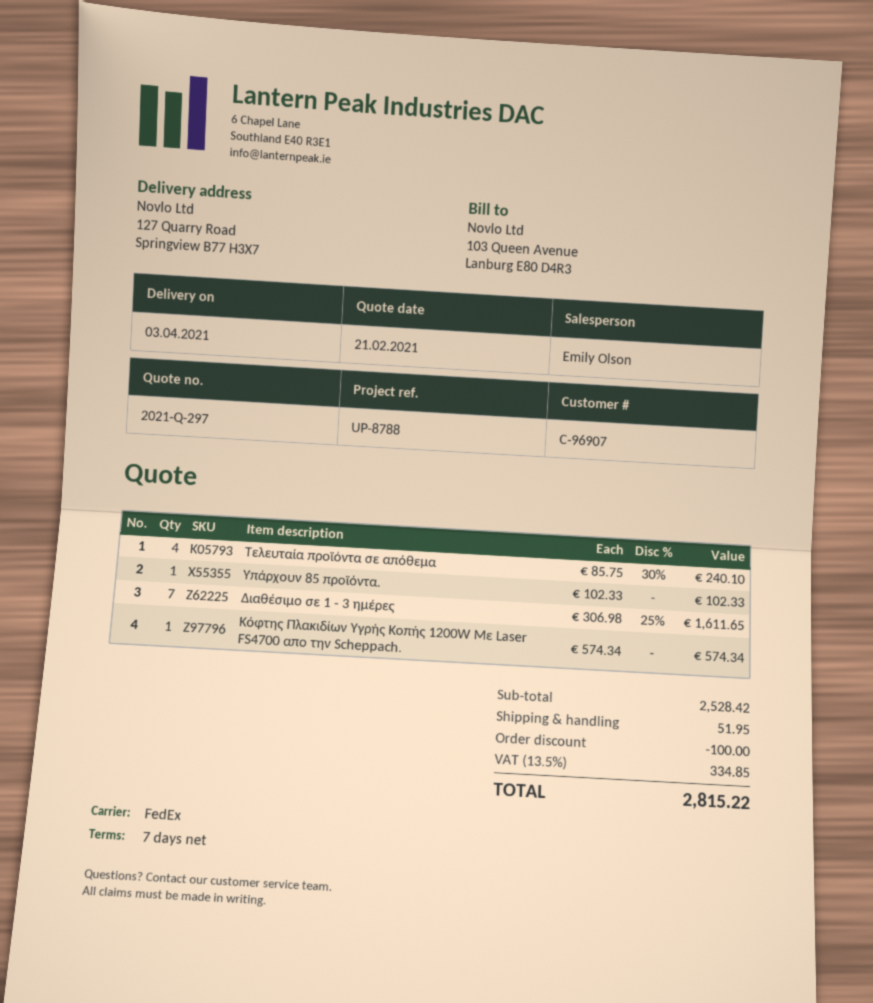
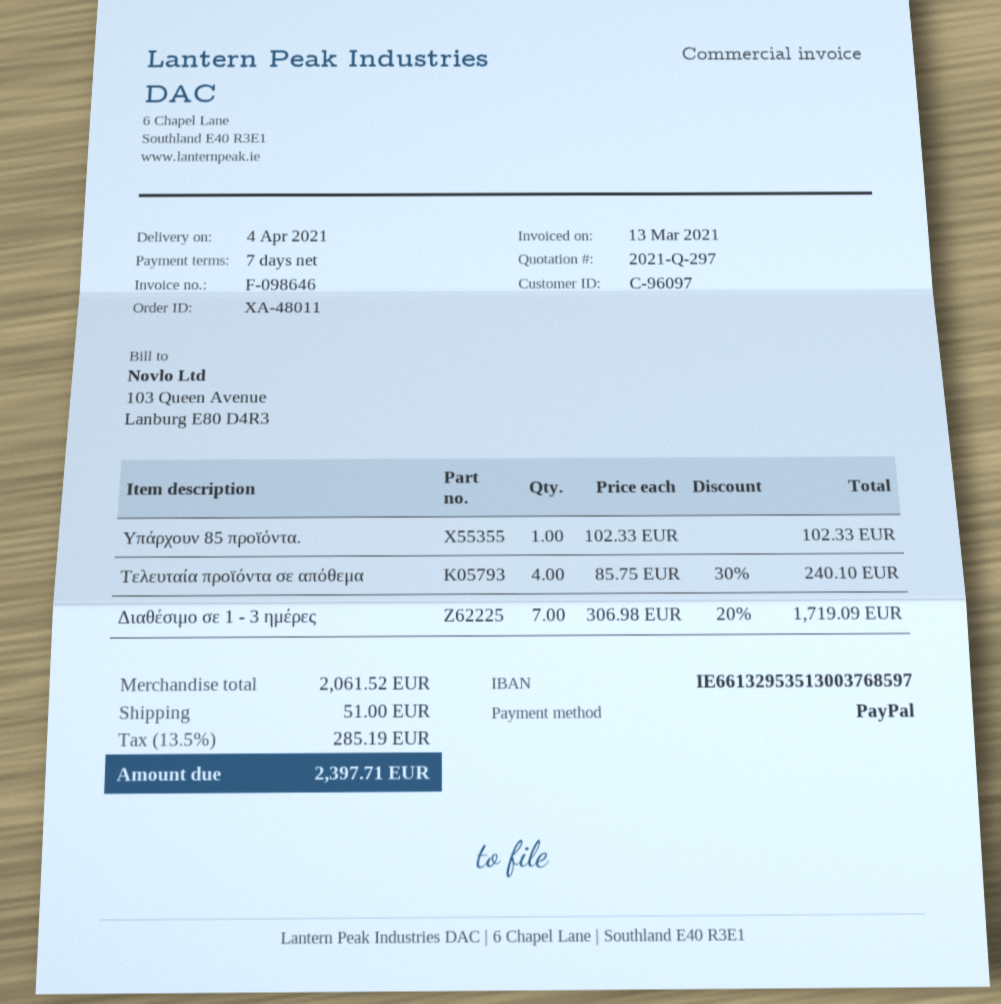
delivery date: 2021-04-03 -> 2021-04-04
customer number: C-96907 -> C-96097
Διαθέσιμο σε 1 - 3 ημέρες: 7 x 306.98 - 25% = 1611.65 -> 7 x 306.98 - 20% = 1719.09
Κόφτης Πλακιδίων Υγρής Κοπής 1200W Με Laser FS4700 απο την Scheppach.: 1 x 574.34 = 574.34 -> none
subtotal: 2528.42 -> 2061.52
discount: 100.00 -> none
shipping: 51.95 -> 51.00
tax: 13.5% = 334.85 -> 13.5% = 285.19
total: 2815.22 -> 2397.71

